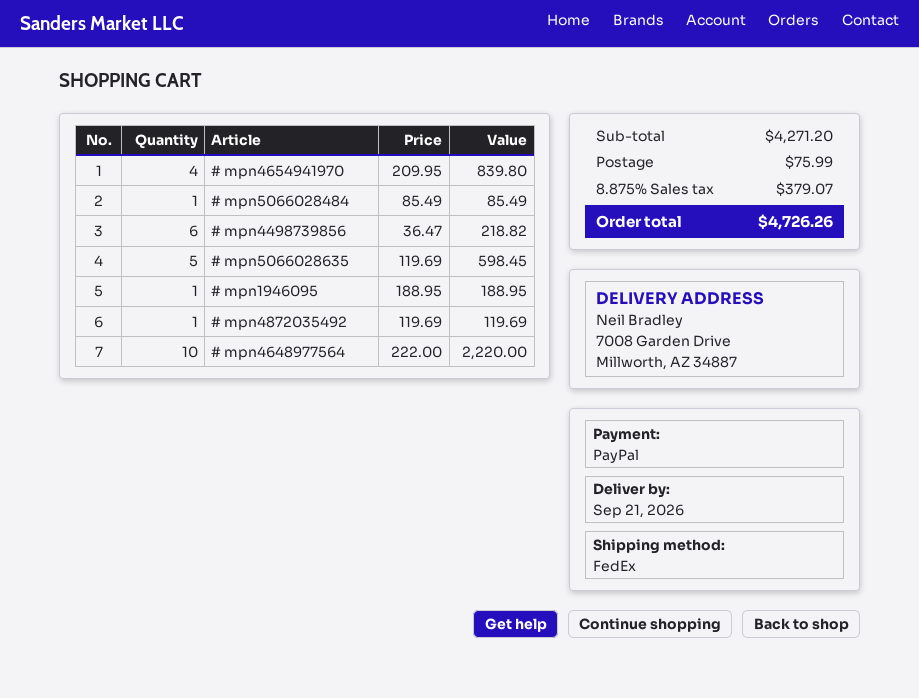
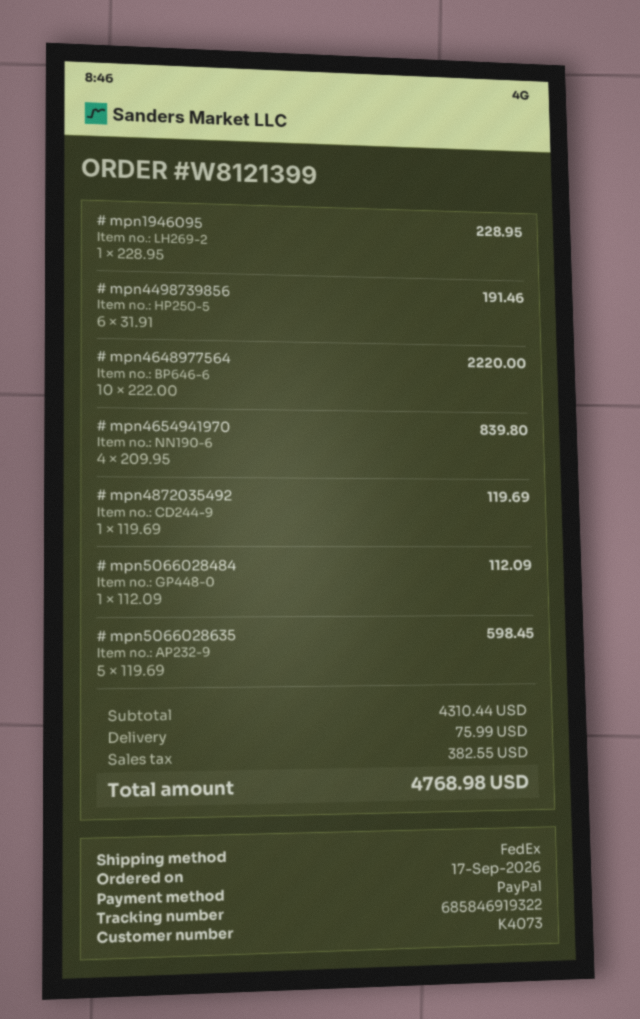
# mpn5066028484: 1 x 85.49 = 85.49 -> 1 x 112.09 = 112.09
# mpn4498739856: 6 x 36.47 = 218.82 -> 6 x 31.91 = 191.46
# mpn1946095: 1 x 188.95 = 188.95 -> 1 x 228.95 = 228.95
subtotal: 4271.20 -> 4310.44
tax: 379.07 -> 382.55
total: 4726.26 -> 4768.98

